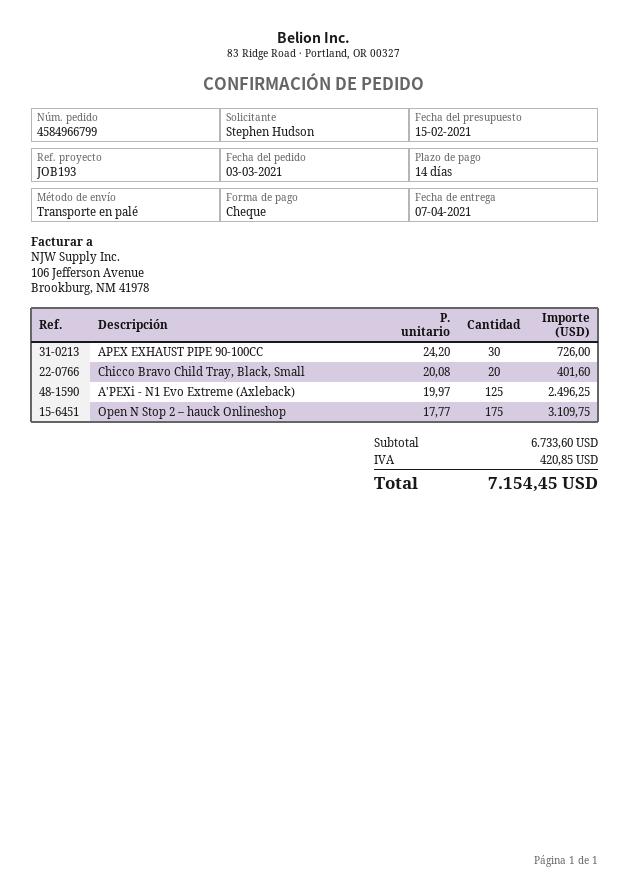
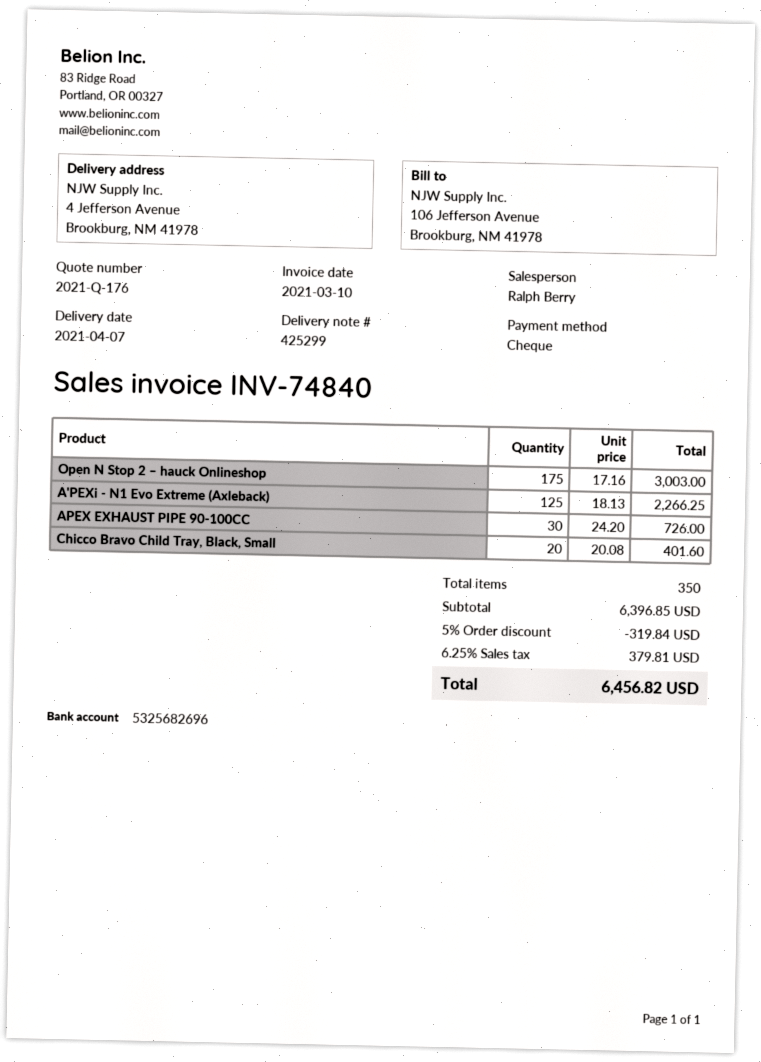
A'PEXi - N1 Evo Extreme (Axleback): 125 x 19.97 = 2496.25 -> 125 x 18.13 = 2266.25
Open N Stop 2 – hauck Onlineshop: 175 x 17.77 = 3109.75 -> 175 x 17.16 = 3003.00
subtotal: 6733.60 -> 6396.85
discount: none -> 5% = 319.84
tax: 420.85 -> 379.81
total: 7154.45 -> 6456.82

